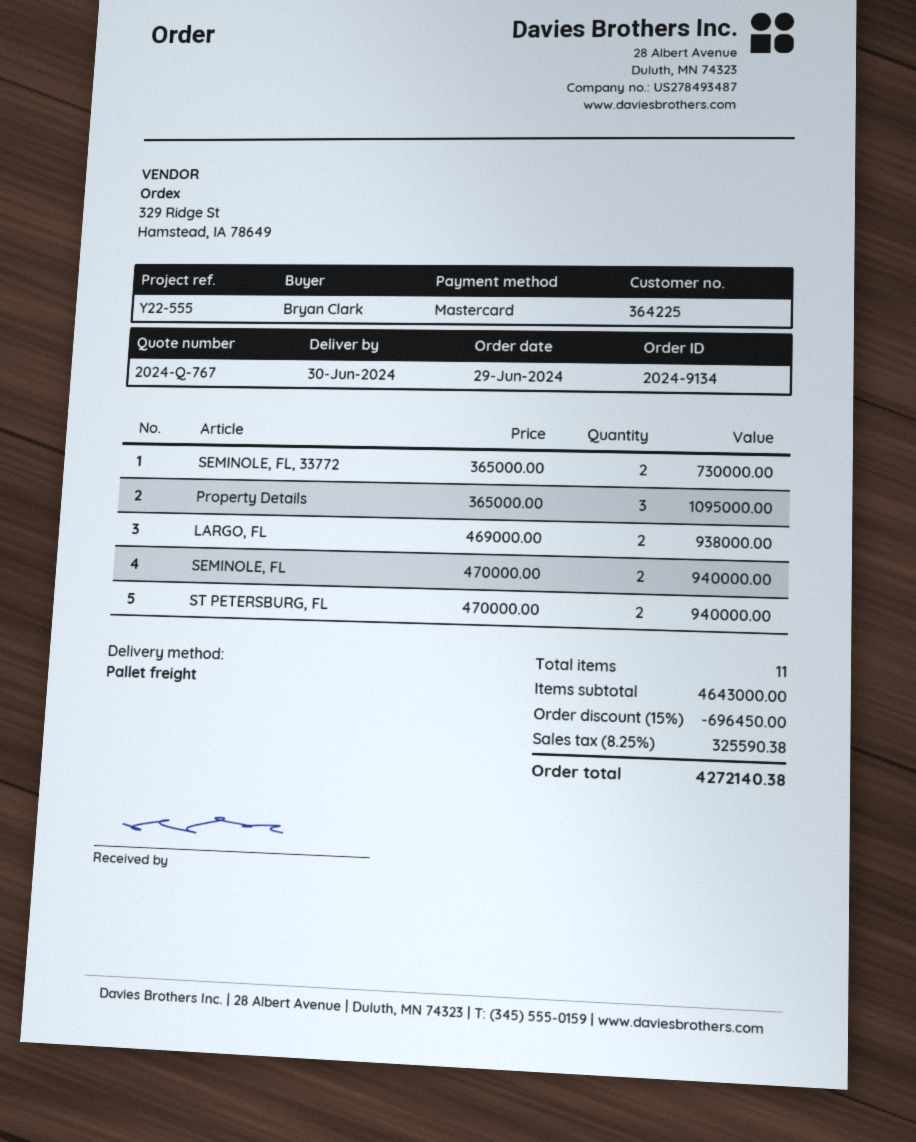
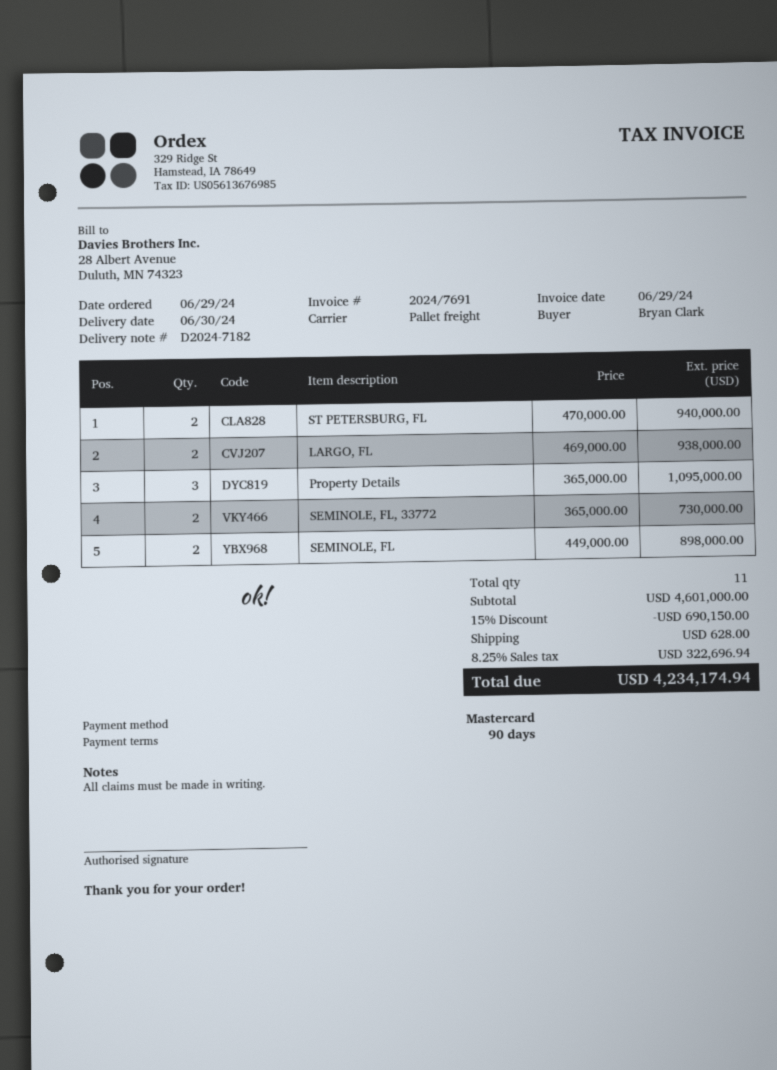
SEMINOLE, FL: 2 x 470000.00 = 940000.00 -> 2 x 449000.00 = 898000.00
subtotal: 4643000.00 -> 4601000.00
discount: 15% = 696450.00 -> 15% = 690150.00
shipping: none -> 628.00
tax: 8.25% = 325590.38 -> 8.25% = 322696.94
total: 4272140.38 -> 4234174.94

